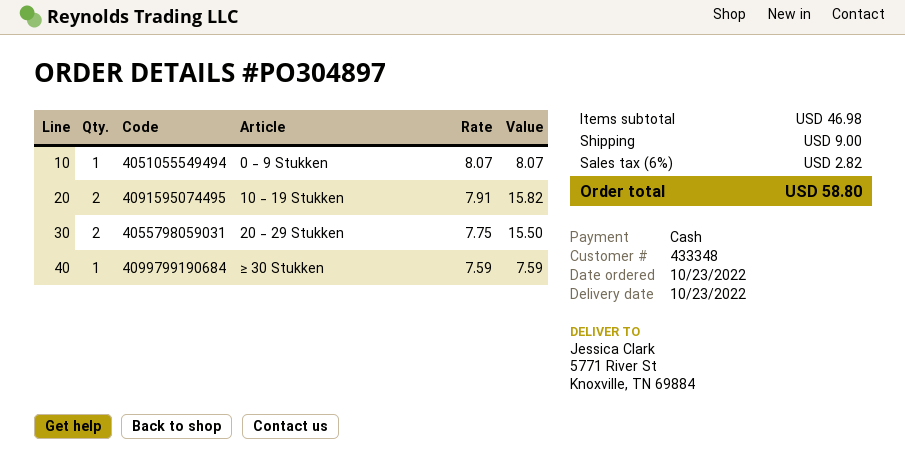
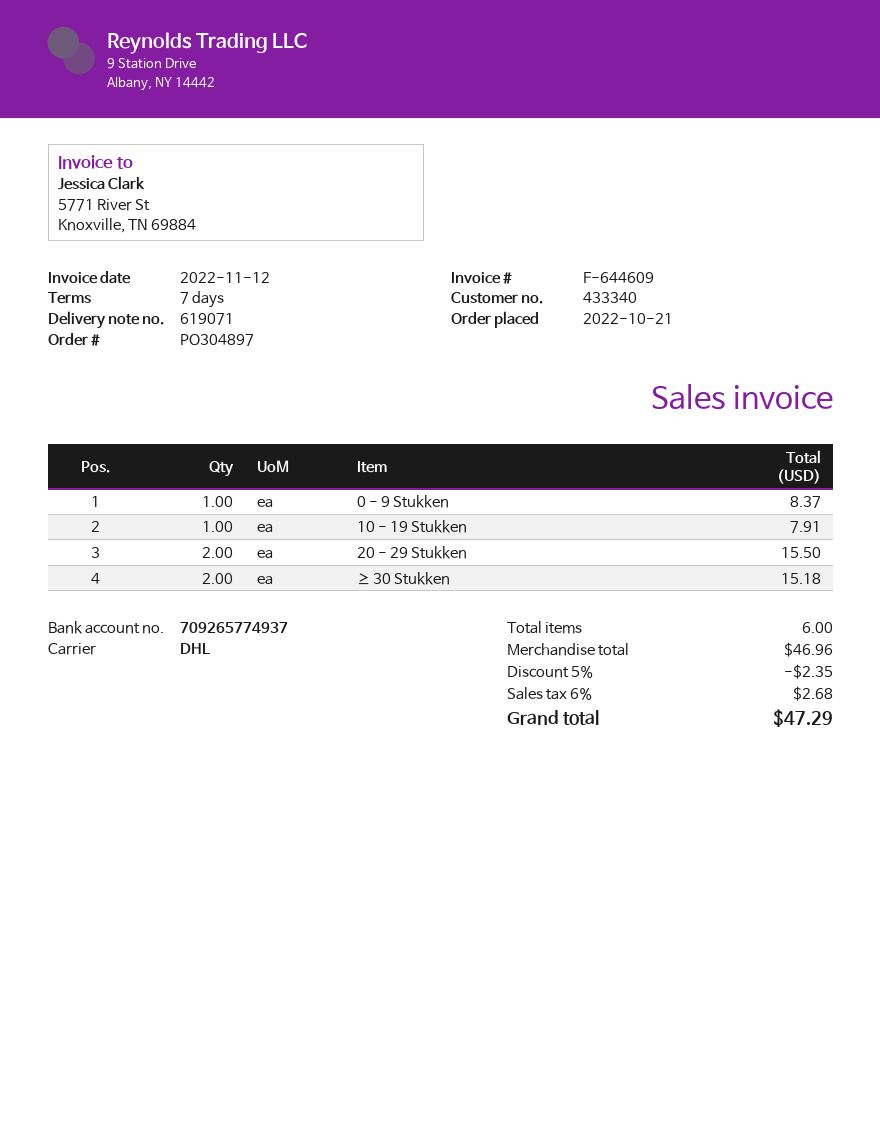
order date: 2022-10-23 -> 2022-10-21
customer number: 433348 -> 433340
0 - 9 Stukken: 1 for 8.07 -> 1 for 8.37
10 - 19 Stukken: 2 for 15.82 -> 1 for 7.91
≥ 30 Stukken: 1 for 7.59 -> 2 for 15.18
subtotal: 46.98 -> 46.96
discount: none -> 5% = 2.35
shipping: 9.00 -> none
tax: 6% = 2.82 -> 6% = 2.68
total: 58.80 -> 47.29

